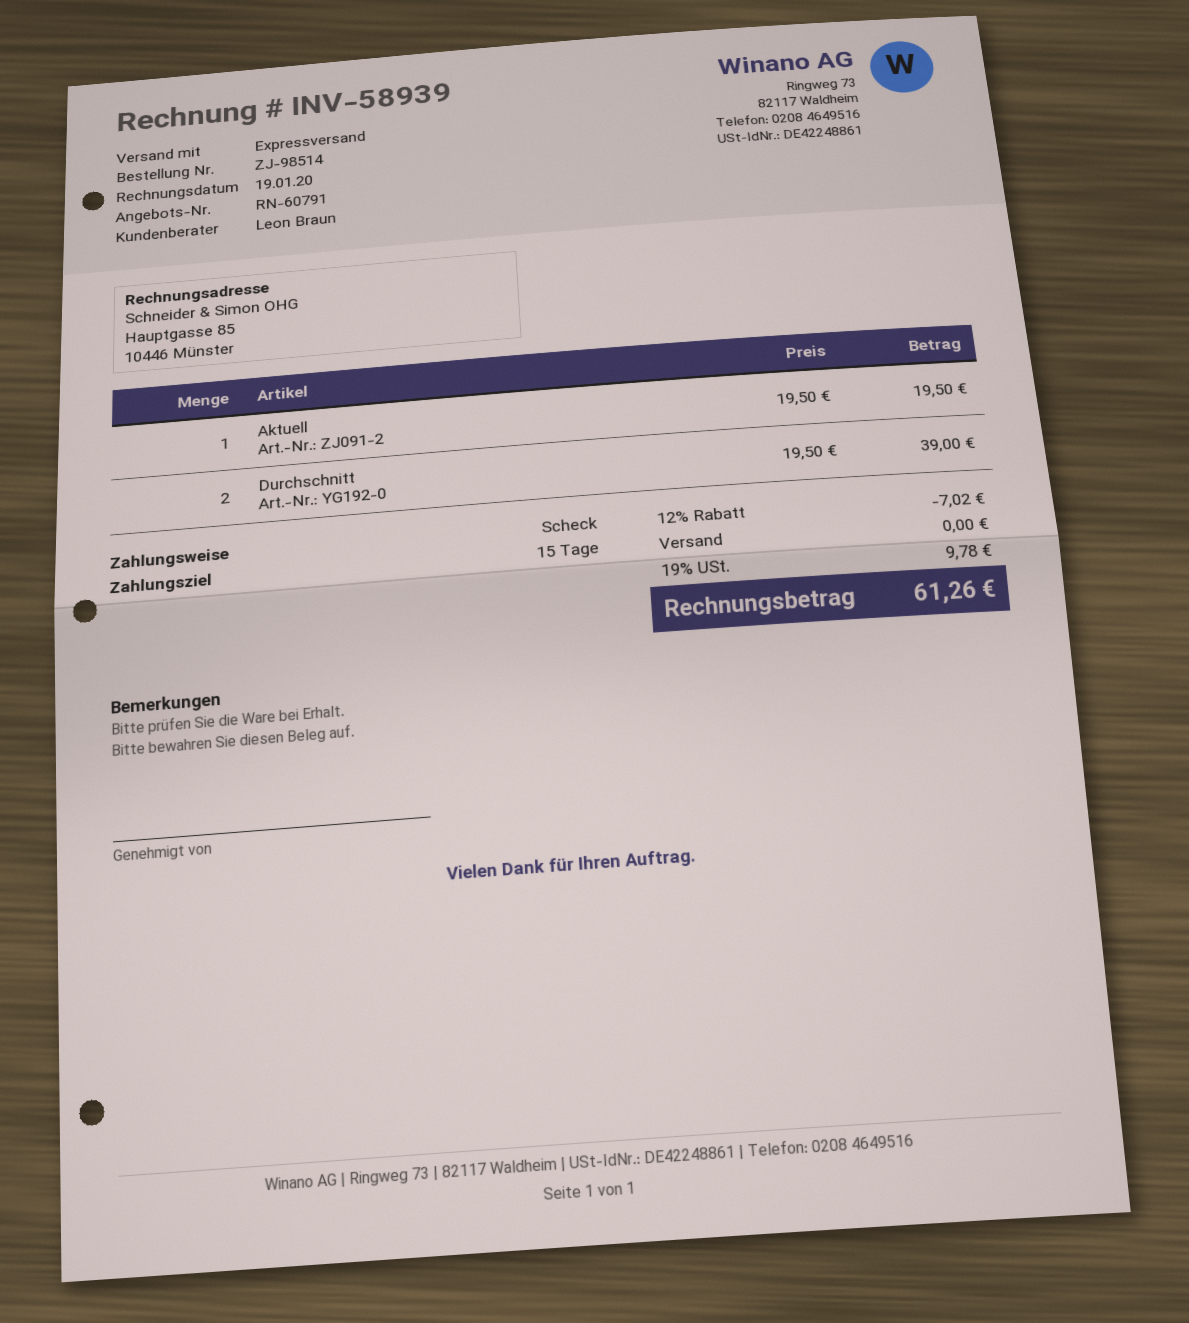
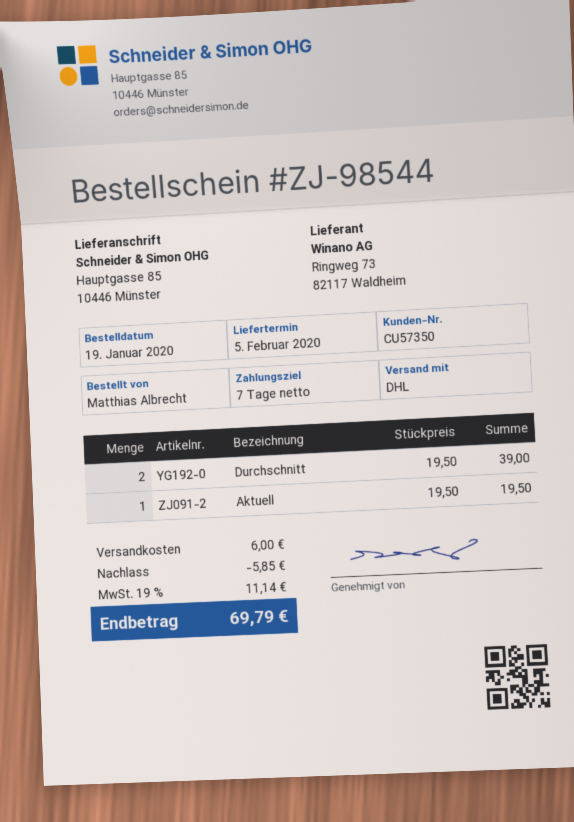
order number: ZJ-98514 -> ZJ-98544
payment terms: 15 days -> 7 days
shipping method: express -> DHL
discount: 7.02 -> 5.85
shipping: 0.00 -> 6.00
tax: 19% = 9.78 -> 19% = 11.14
total: 61.26 -> 69.79

